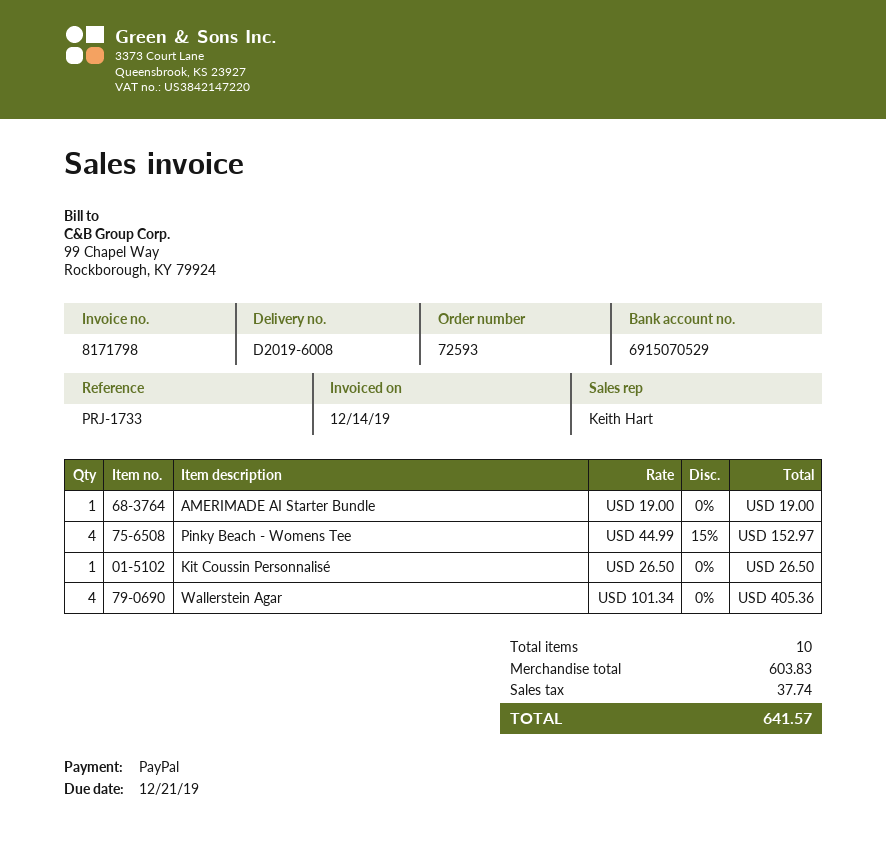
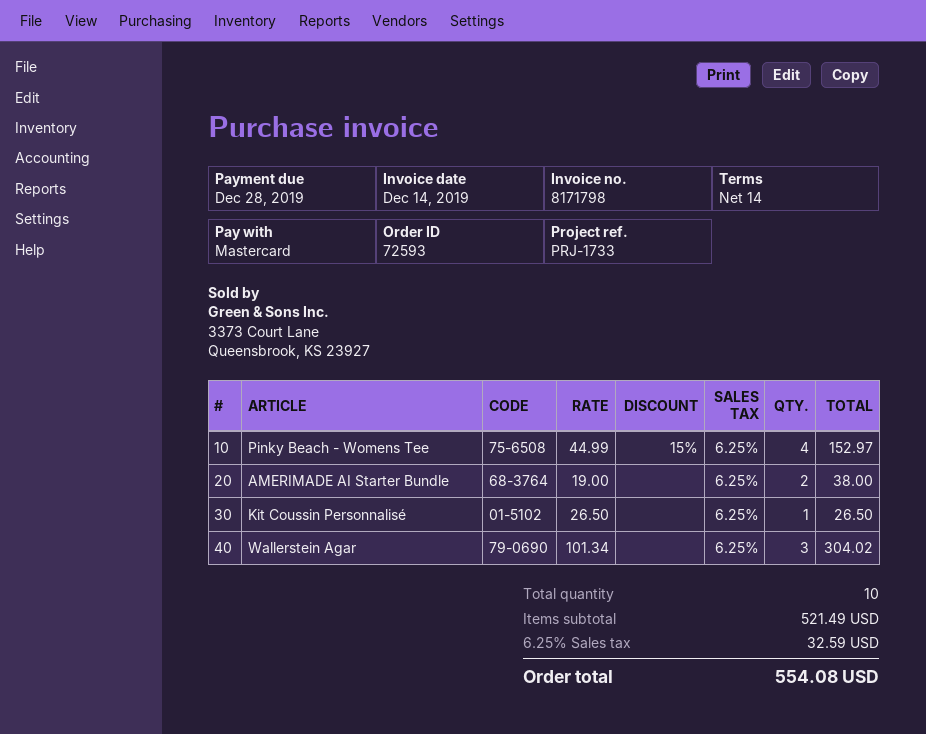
due date: 2019-12-21 -> 2019-12-28
payment method: PayPal -> Mastercard
AMERIMADE AI Starter Bundle: 1 x 19.00 = 19.00 -> 2 x 19.00 = 38.00
Wallerstein Agar: 4 x 101.34 = 405.36 -> 3 x 101.34 = 304.02
subtotal: 603.83 -> 521.49
tax: 37.74 -> 32.59
total: 641.57 -> 554.08

